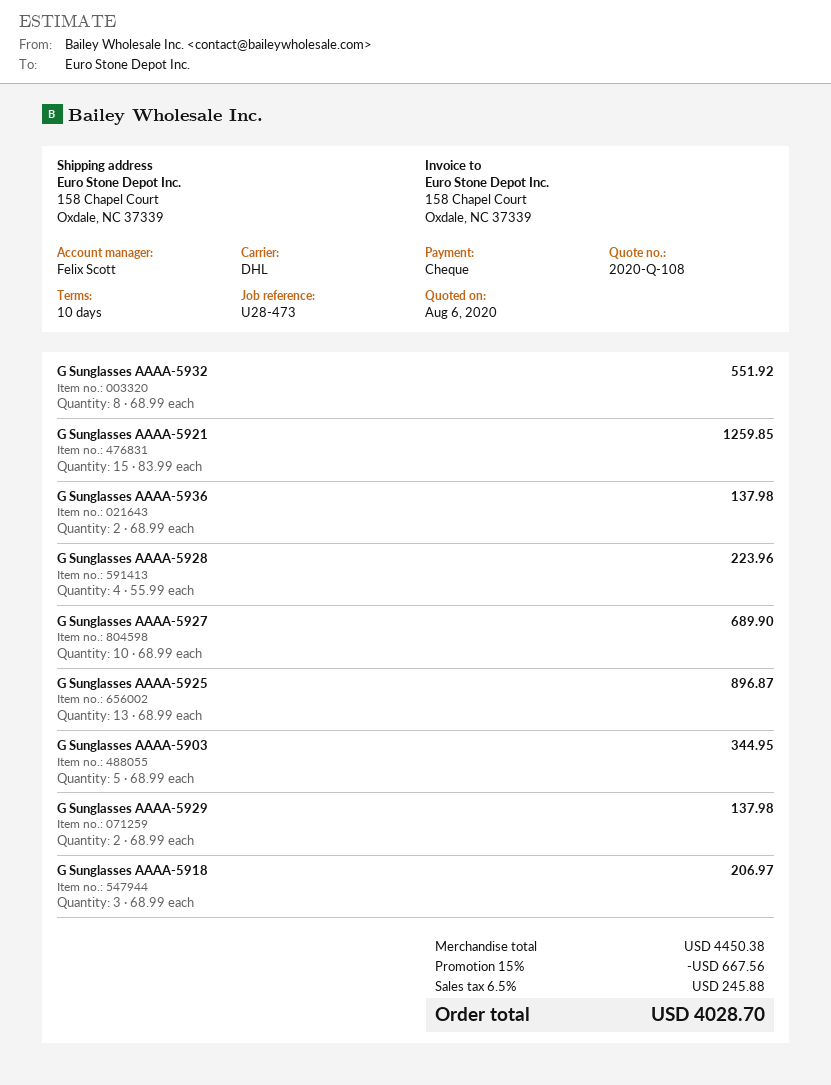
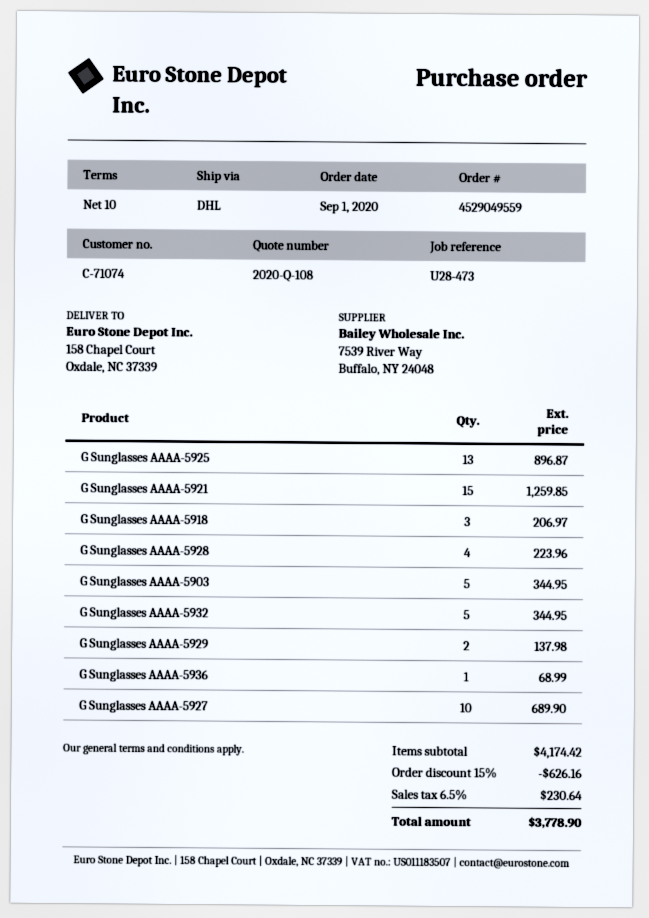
G Sunglasses AAAA-5932: 8 for 551.92 -> 5 for 344.95
G Sunglasses AAAA-5936: 2 for 137.98 -> 1 for 68.99
subtotal: 4450.38 -> 4174.42
discount: 15% = 667.56 -> 15% = 626.16
tax: 6.5% = 245.88 -> 6.5% = 230.64
total: 4028.70 -> 3778.90

